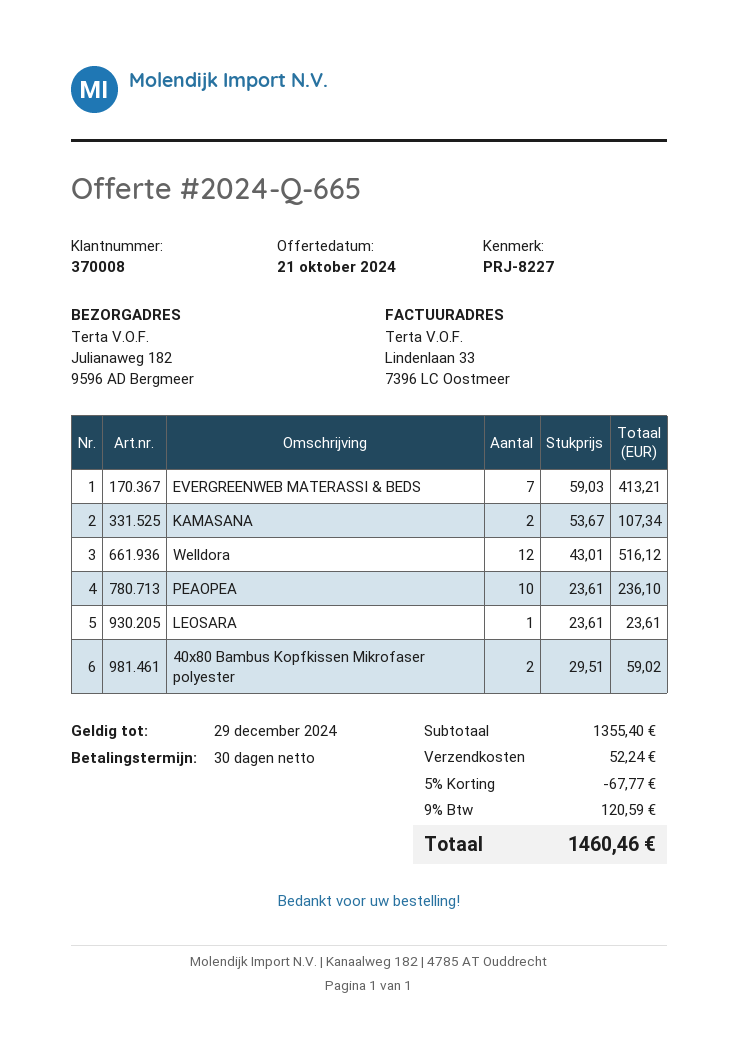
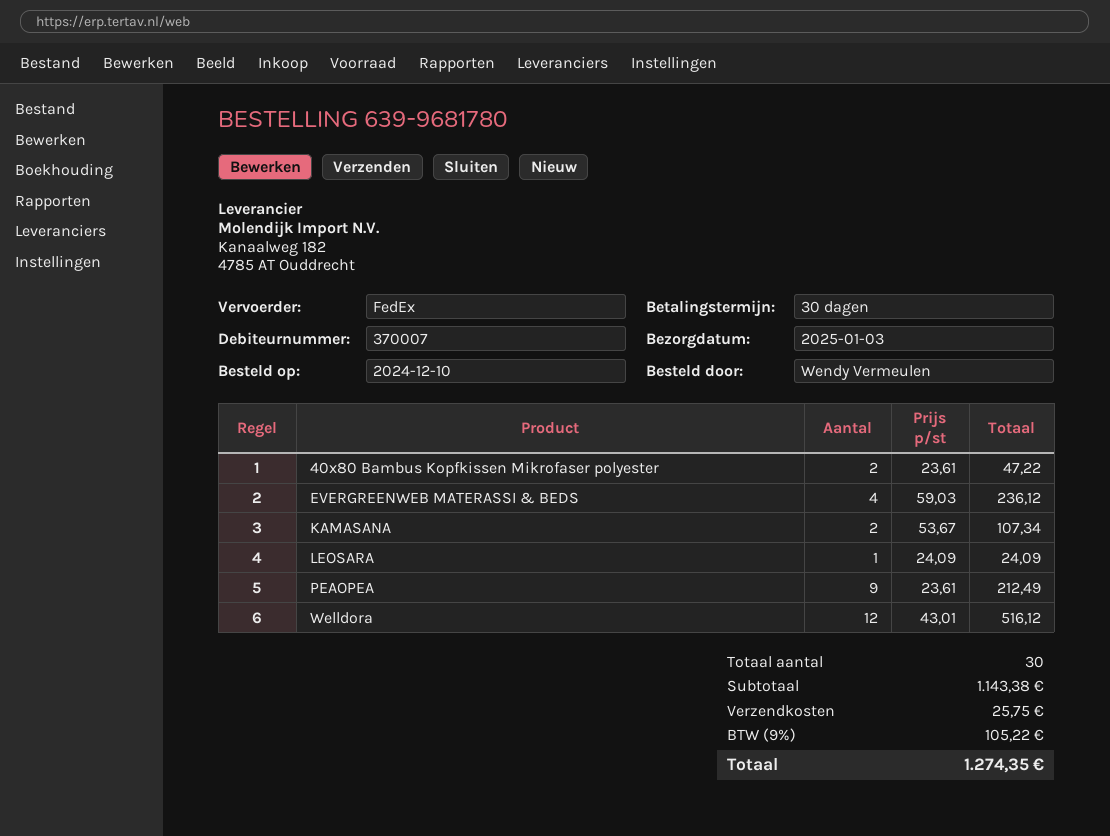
customer number: 370008 -> 370007
EVERGREENWEB MATERASSI & BEDS: 7 x 59.03 = 413.21 -> 4 x 59.03 = 236.12
PEAOPEA: 10 x 23.61 = 236.10 -> 9 x 23.61 = 212.49
LEOSARA: 1 x 23.61 = 23.61 -> 1 x 24.09 = 24.09
40x80 Bambus Kopfkissen Mikrofaser polyester: 2 x 29.51 = 59.02 -> 2 x 23.61 = 47.22
subtotal: 1355.40 -> 1143.38
discount: 5% = 67.77 -> none
shipping: 52.24 -> 25.75
tax: 9% = 120.59 -> 9% = 105.22
total: 1460.46 -> 1274.35

